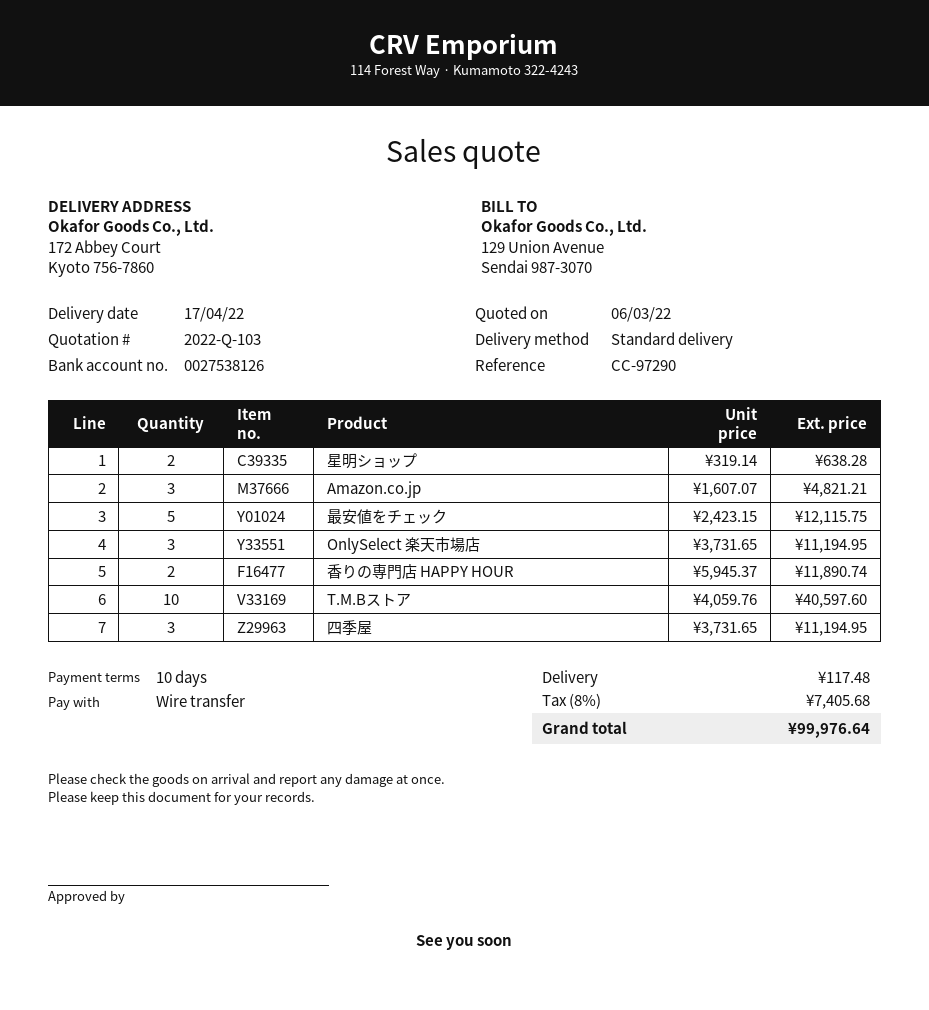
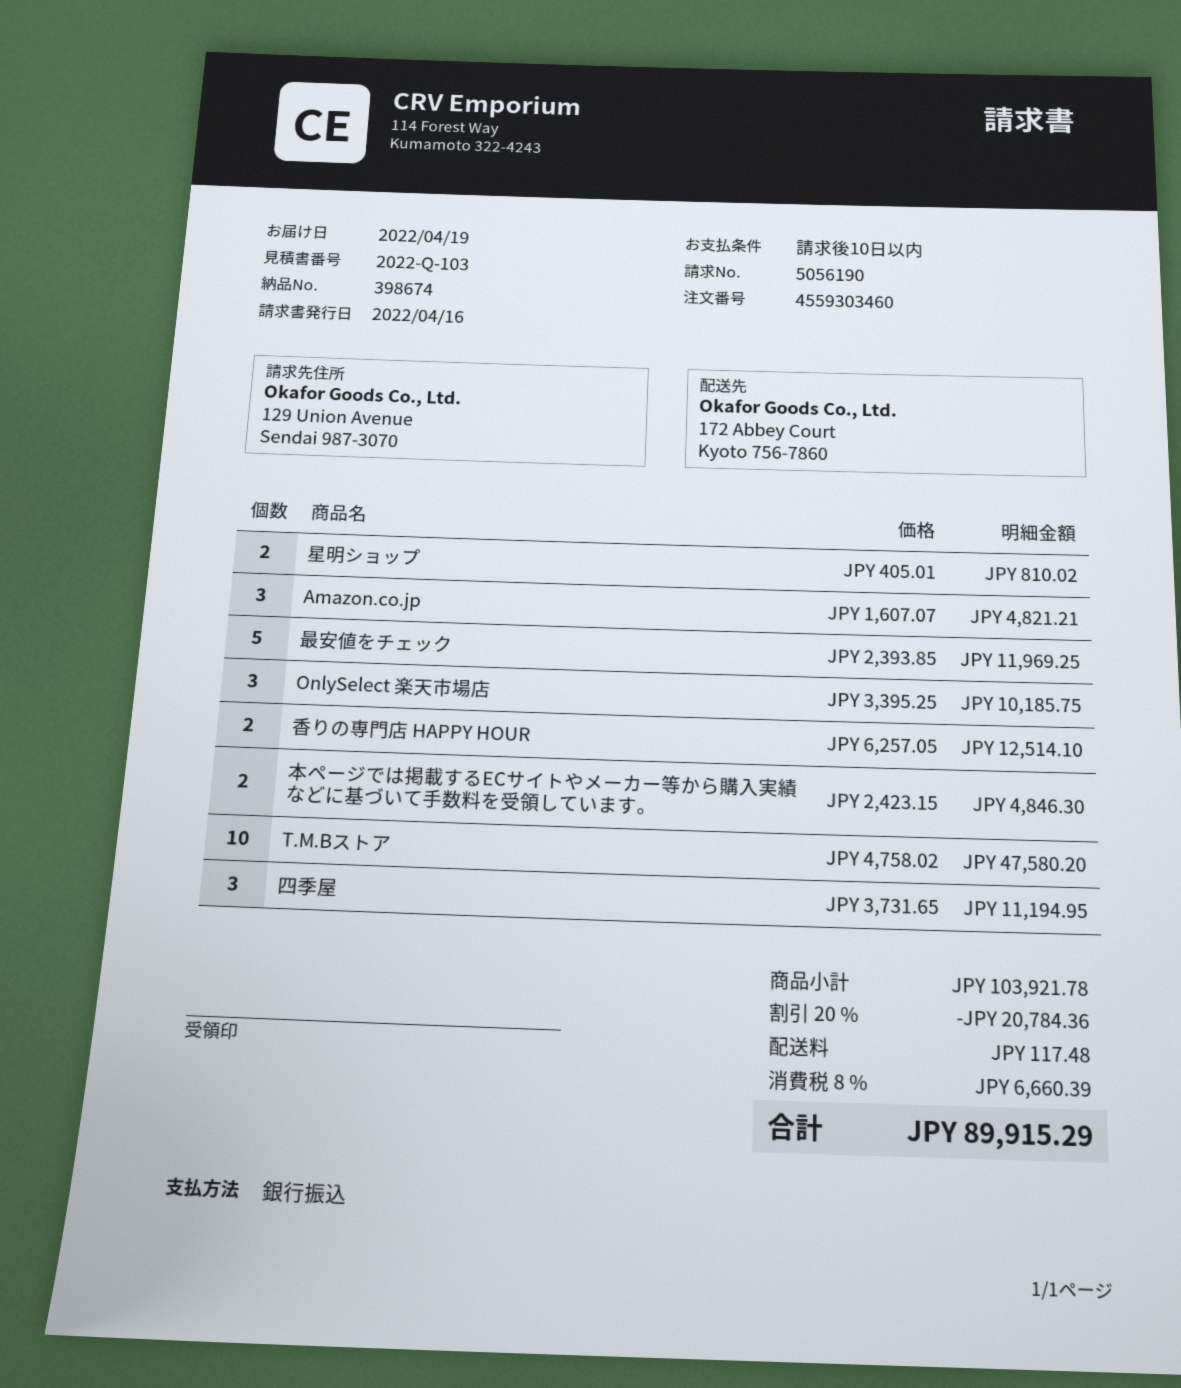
delivery date: 2022-04-17 -> 2022-04-19
星明ショップ: 2 x 319.14 = 638.28 -> 2 x 405.01 = 810.02
最安値をチェック: 5 x 2423.15 = 12115.75 -> 5 x 2393.85 = 11969.25
OnlySelect 楽天市場店: 3 x 3731.65 = 11194.95 -> 3 x 3395.25 = 10185.75
香りの専門店 HAPPY HOUR: 2 x 5945.37 = 11890.74 -> 2 x 6257.05 = 12514.10
T.M.Bストア: 10 x 4059.76 = 40597.60 -> 10 x 4758.02 = 47580.20
本ページでは掲載するECサイトやメーカー等から購入実績などに基づいて手数料を受領しています。: none -> 2 x 2423.15 = 4846.30
discount: none -> 20% = 20784.36
tax: 8% = 7405.68 -> 8% = 6660.39
total: 99976.64 -> 89915.29

